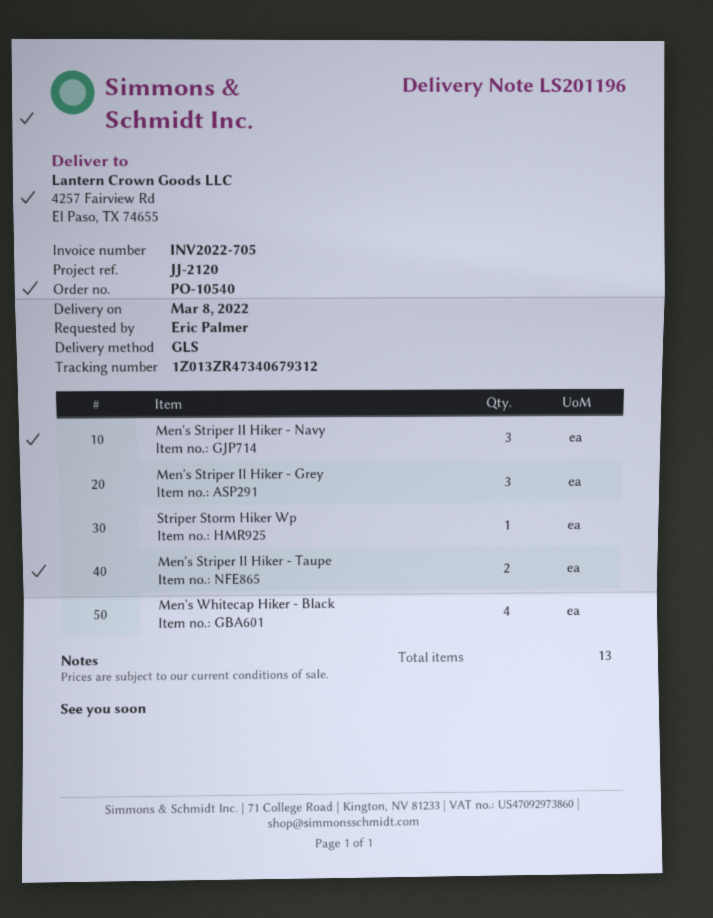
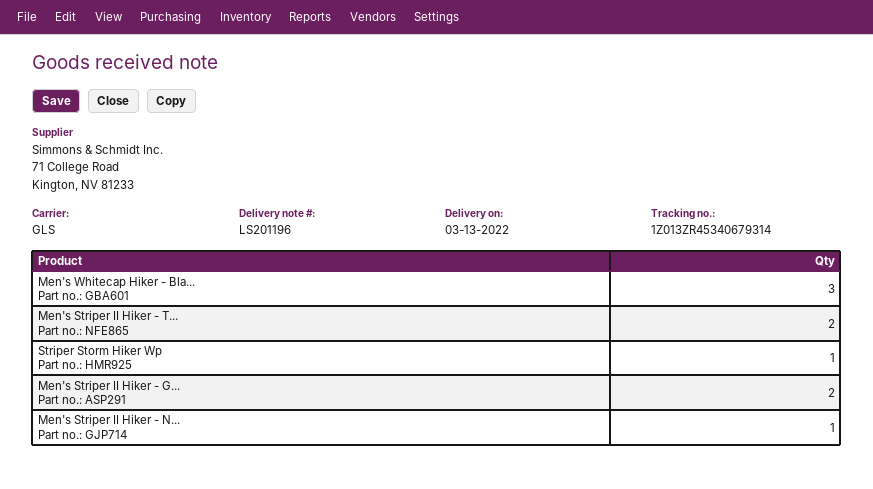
delivery date: 2022-03-08 -> 2022-03-13
tracking number: 1Z013ZR47340679312 -> 1Z013ZR45340679314
Men's Striper II Hiker - Navy: 3 -> 1
Men's Striper II Hiker - Grey: 3 -> 2
Men's Whitecap Hiker - Black: 4 -> 3

